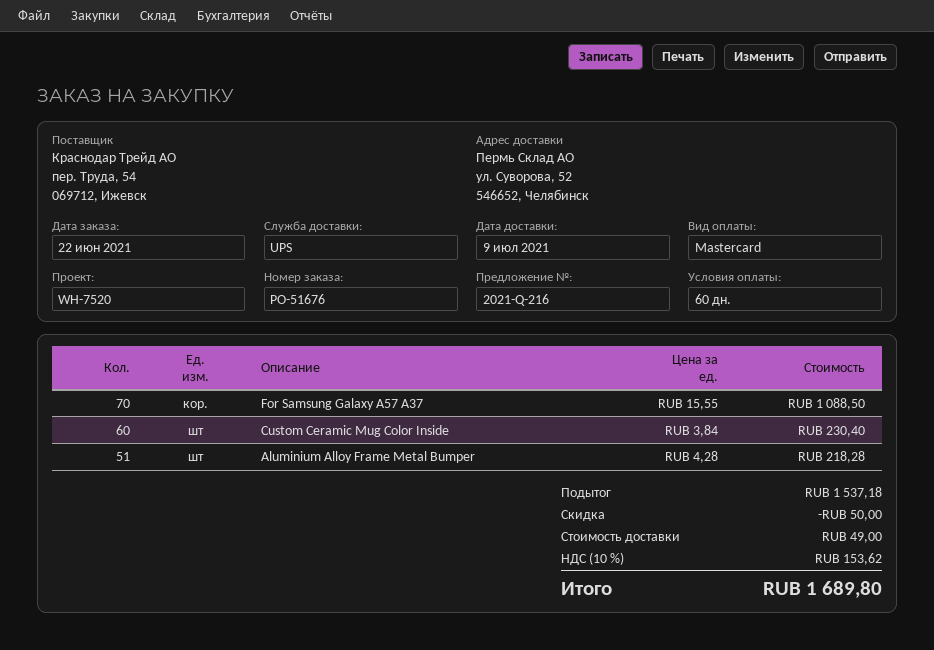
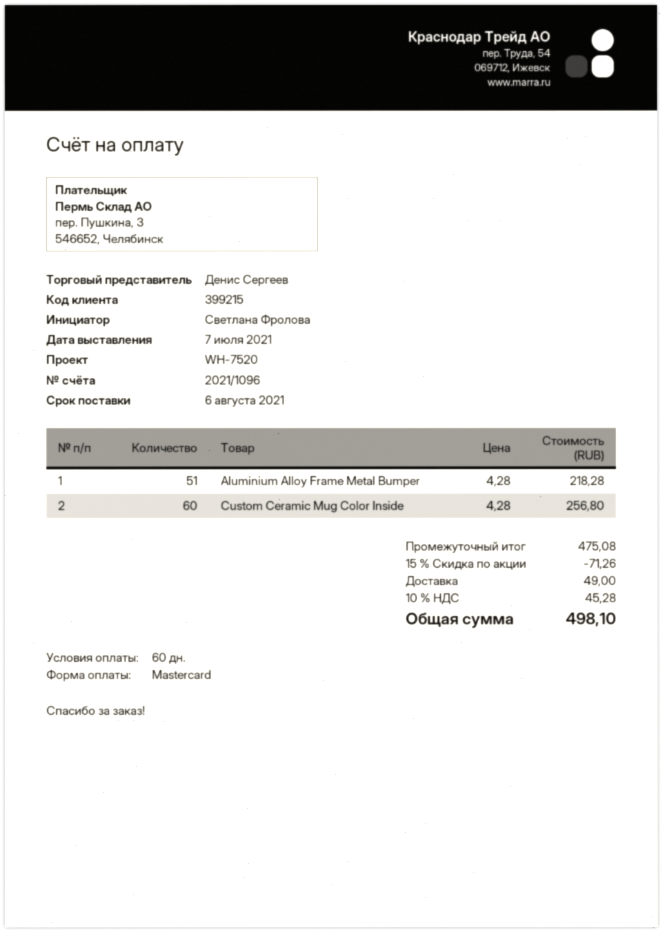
delivery date: 2021-07-09 -> 2021-08-06
For Samsung Galaxy A57 A37: 70 x 15.55 = 1088.50 -> none
Custom Ceramic Mug Color Inside: 60 x 3.84 = 230.40 -> 60 x 4.28 = 256.80
subtotal: 1537.18 -> 475.08
discount: 50.00 -> 71.26
tax: 10% = 153.62 -> 10% = 45.28
total: 1689.80 -> 498.10

